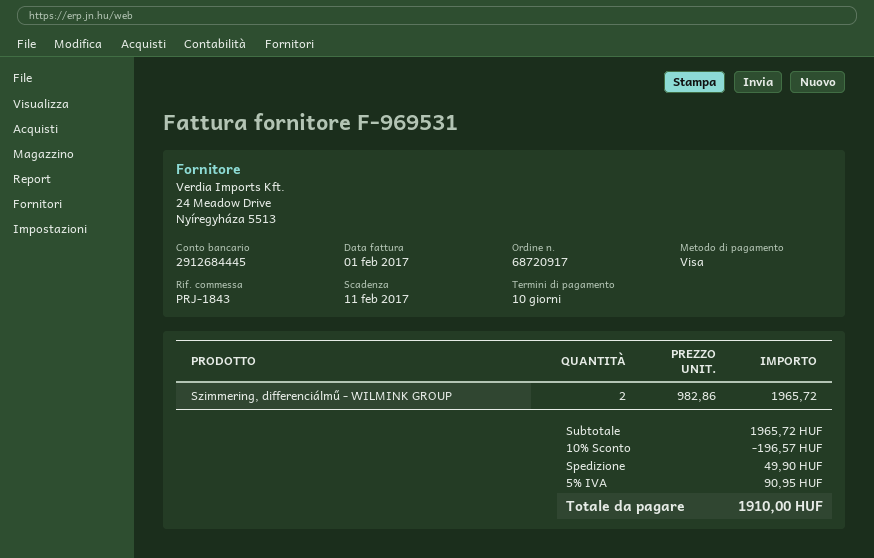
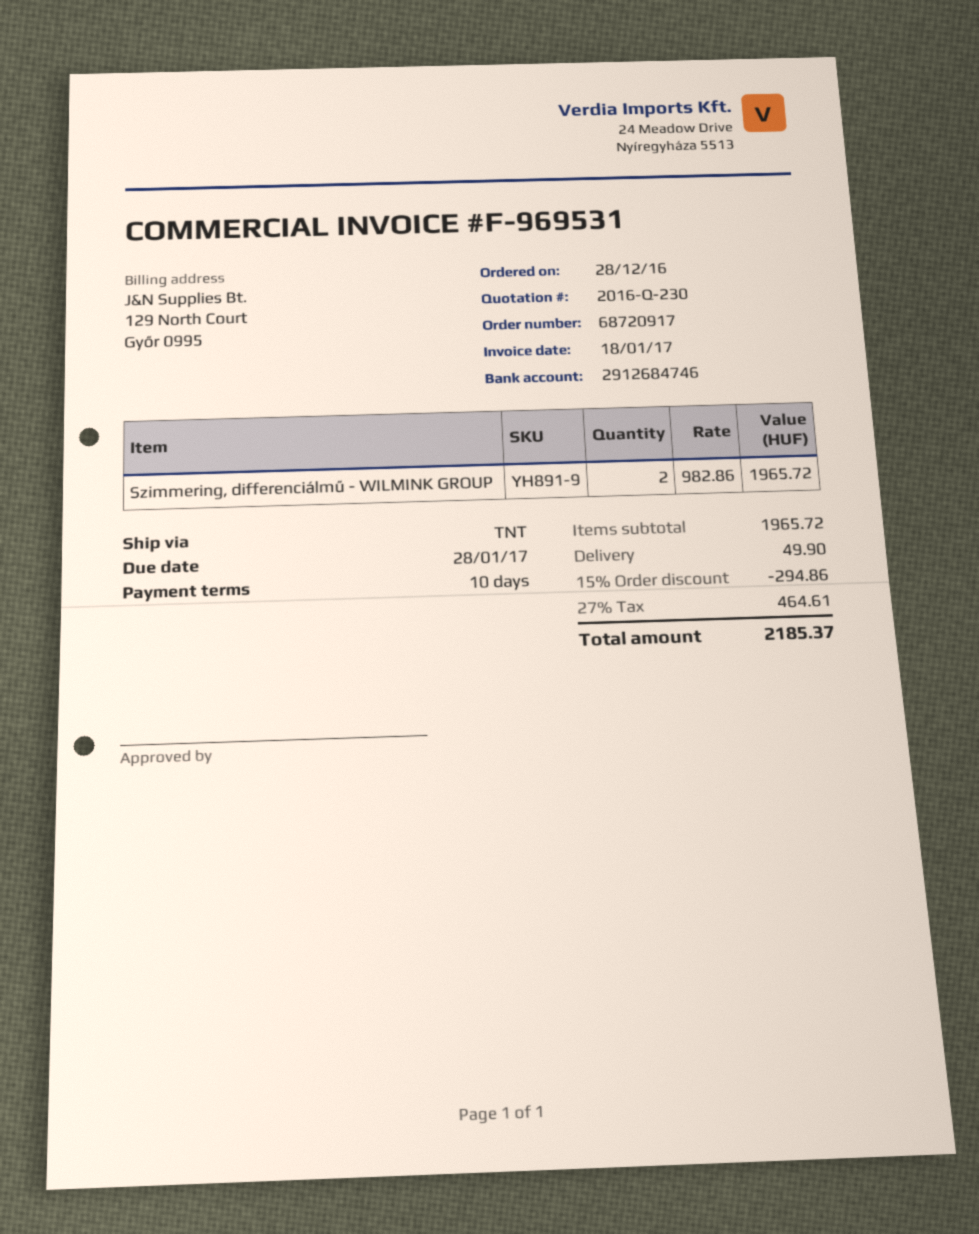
invoice date: 2017-02-01 -> 2017-01-18
due date: 2017-02-11 -> 2017-01-28
bank account: 2912684445 -> 2912684746
discount: 10% = 196.57 -> 15% = 294.86
tax: 5% = 90.95 -> 27% = 464.61
total: 1910.00 -> 2185.37

